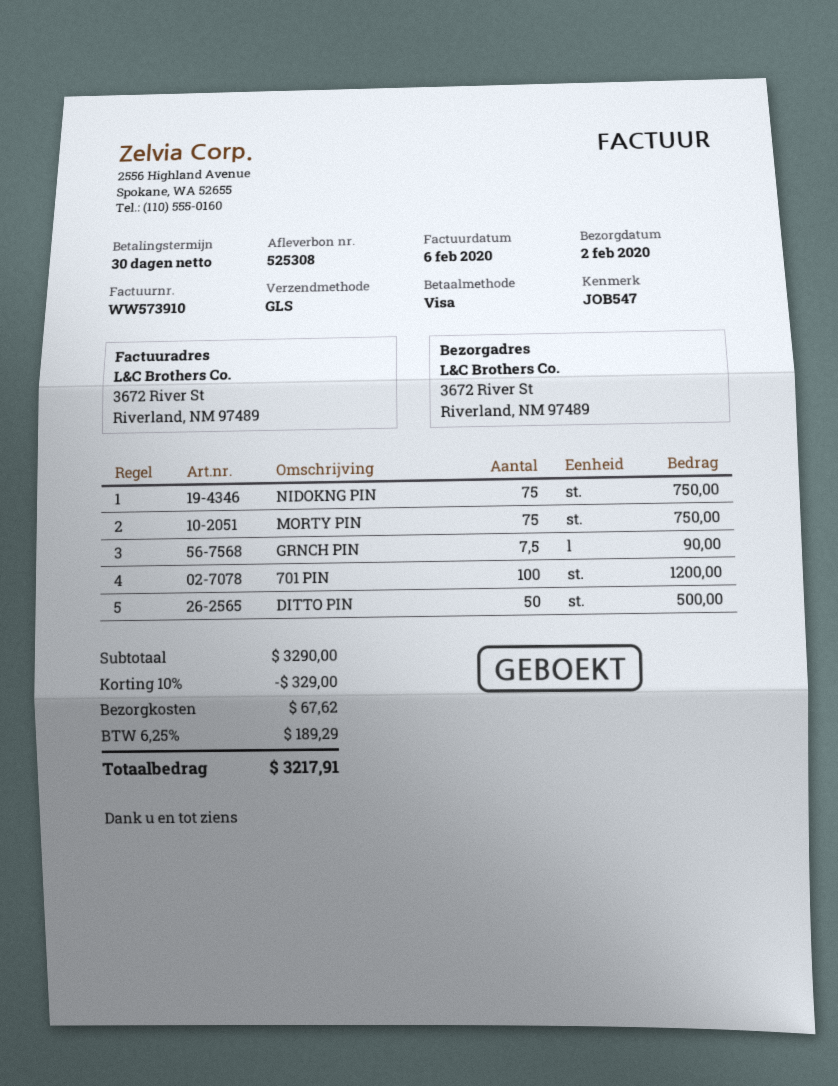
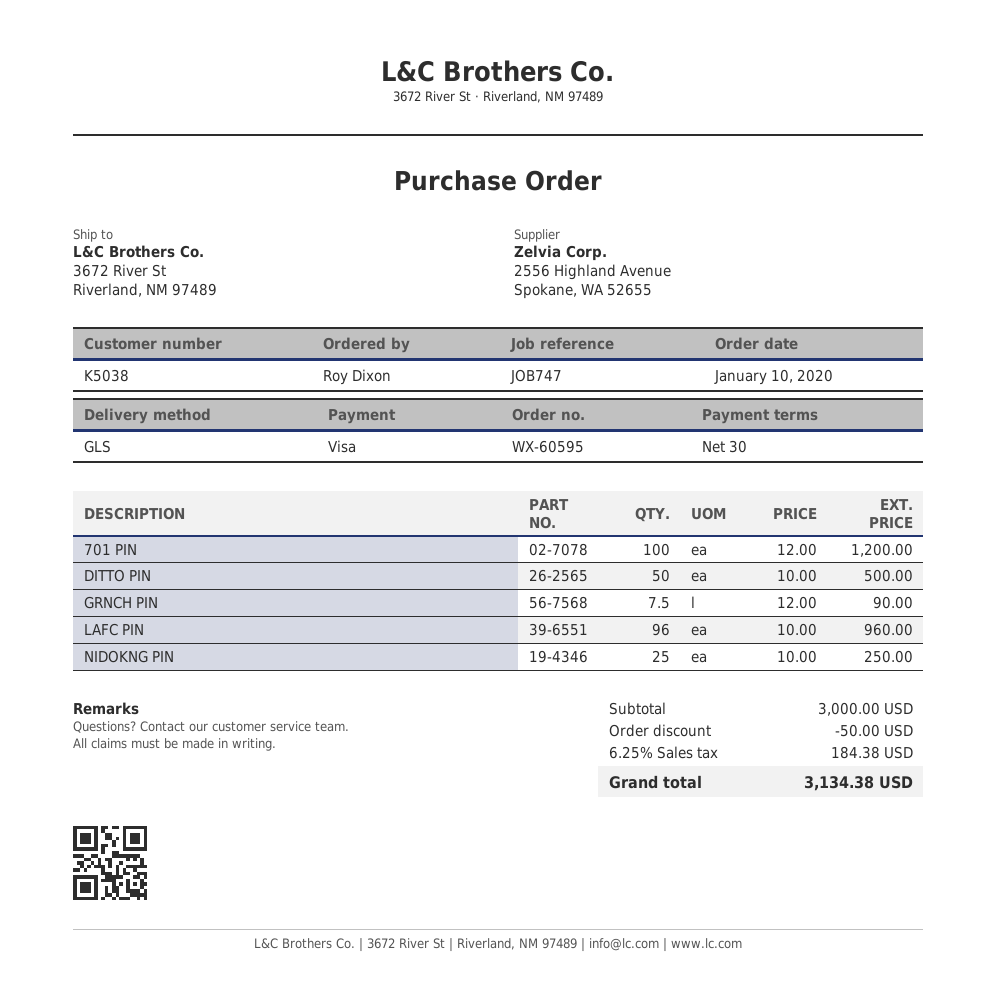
reference: JOB547 -> JOB747
NIDOKNG PIN: 75 for 750.00 -> 25 for 250.00
MORTY PIN: 75 for 750.00 -> none
LAFC PIN: none -> 96 for 960.00
subtotal: 3290.00 -> 3000.00
discount: 329.00 -> 50.00
shipping: 67.62 -> none
tax: 6.25% = 189.29 -> 6.25% = 184.38
total: 3217.91 -> 3134.38

